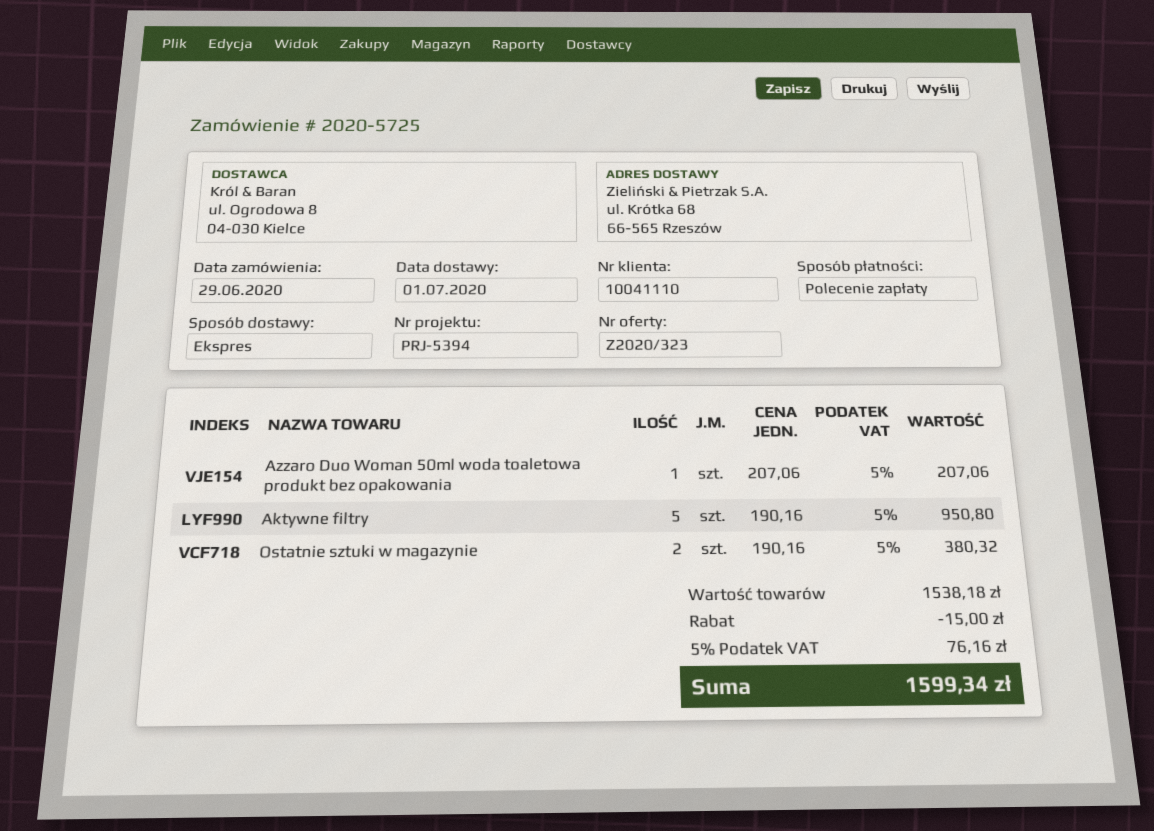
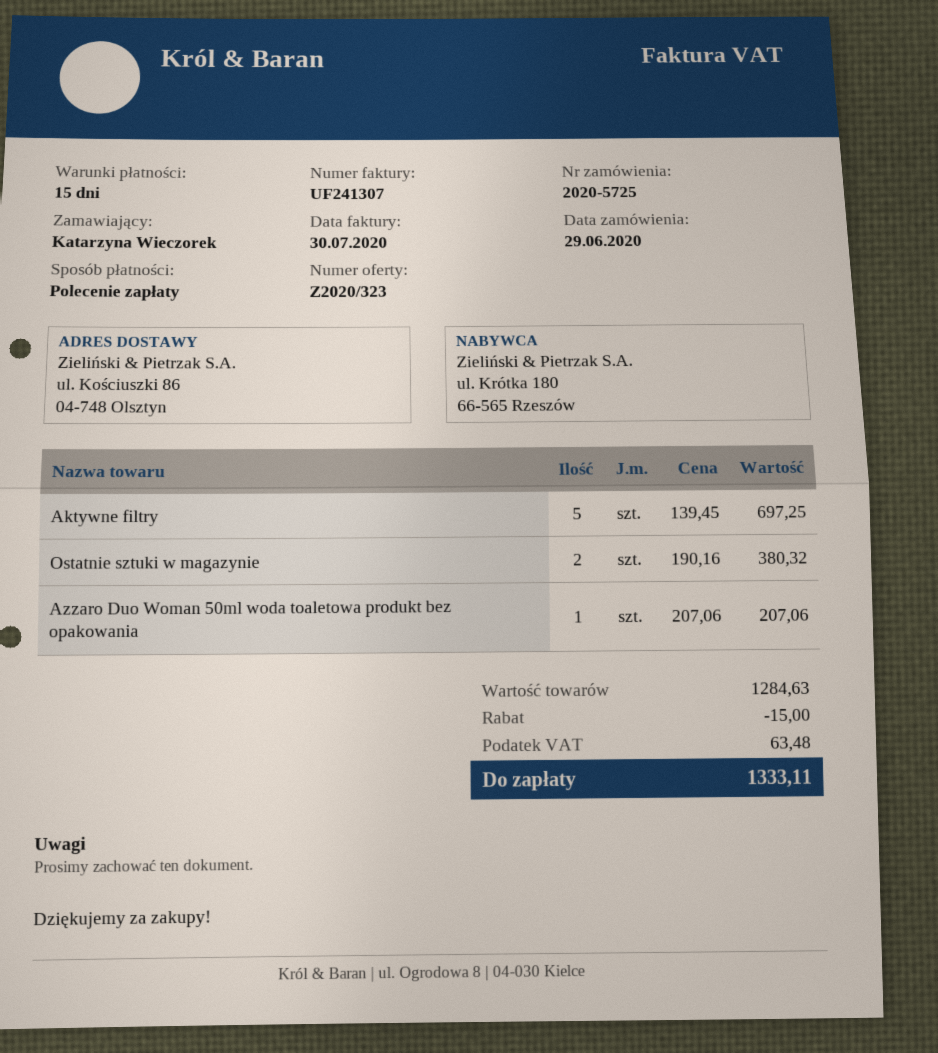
ship to: ul. Krótka 68, 66-565 Rzeszów -> ul. Kościuszki 86, 04-748 Olsztyn
Aktywne filtry: 5 x 190.16 = 950.80 -> 5 x 139.45 = 697.25
subtotal: 1538.18 -> 1284.63
tax: 76.16 -> 63.48
total: 1599.34 -> 1333.11

